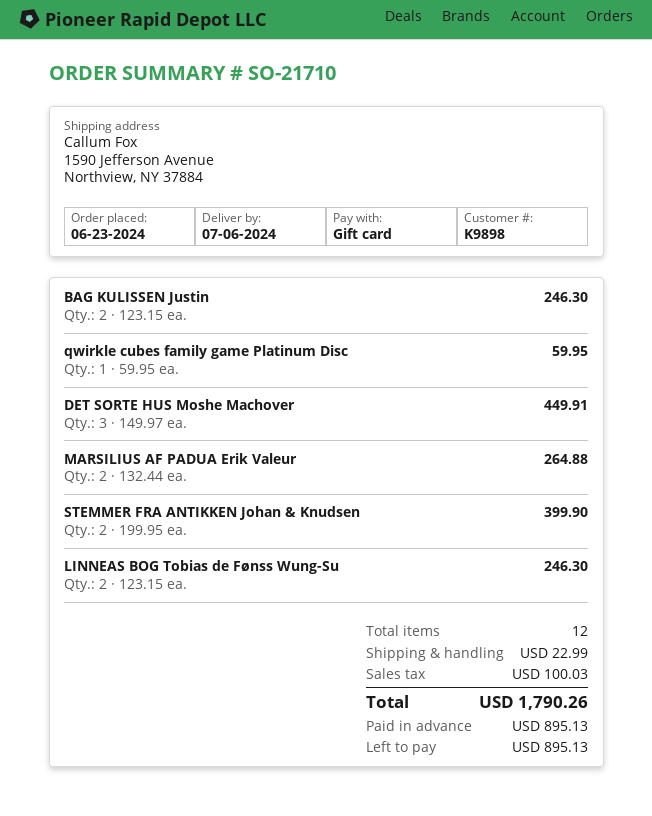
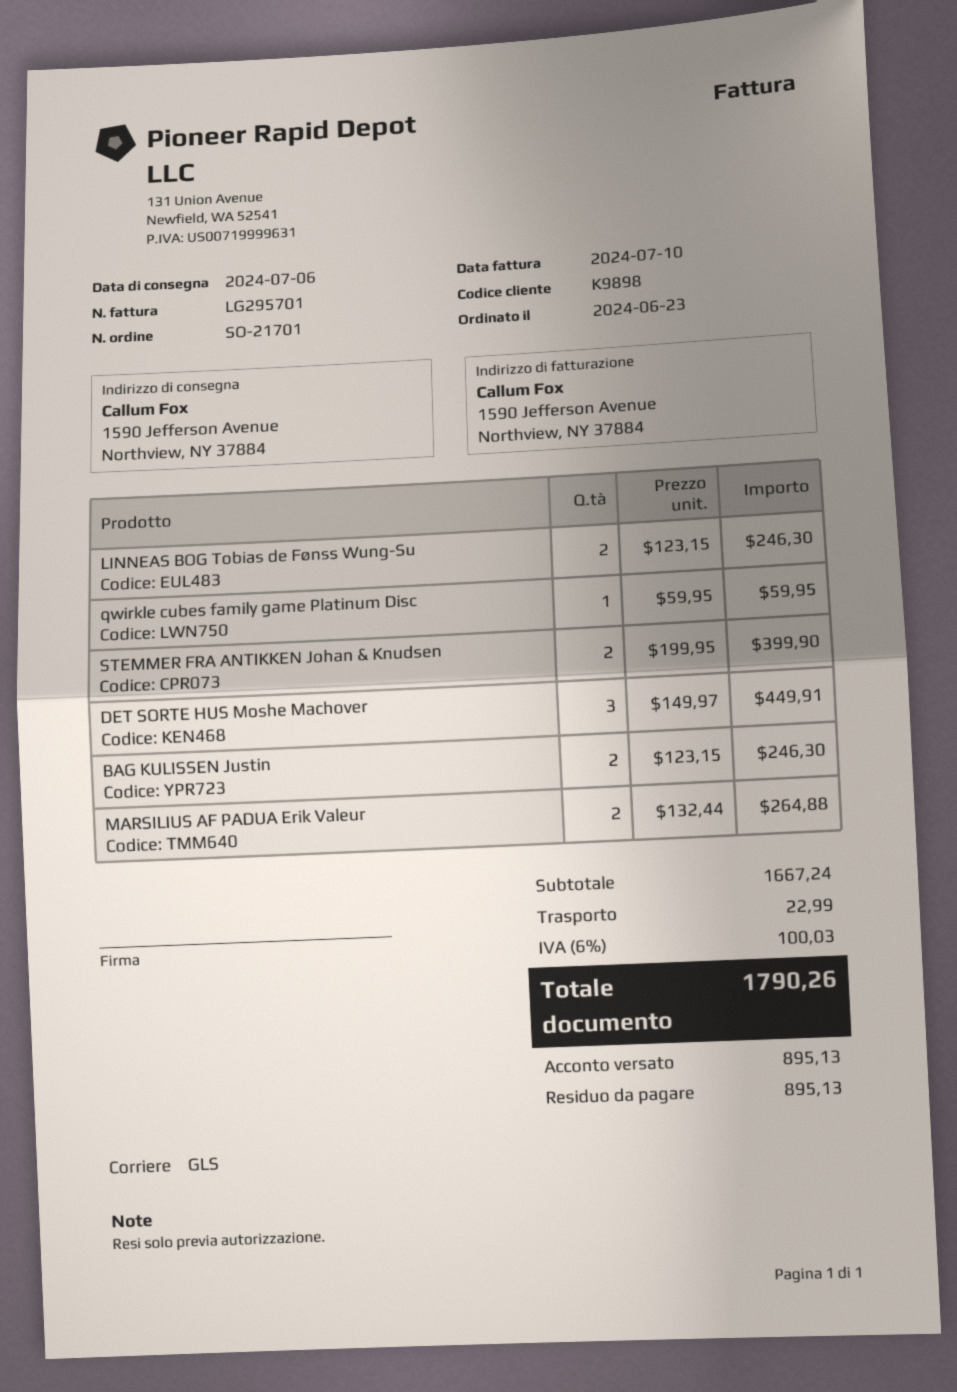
order number: SO-21710 -> SO-21701

